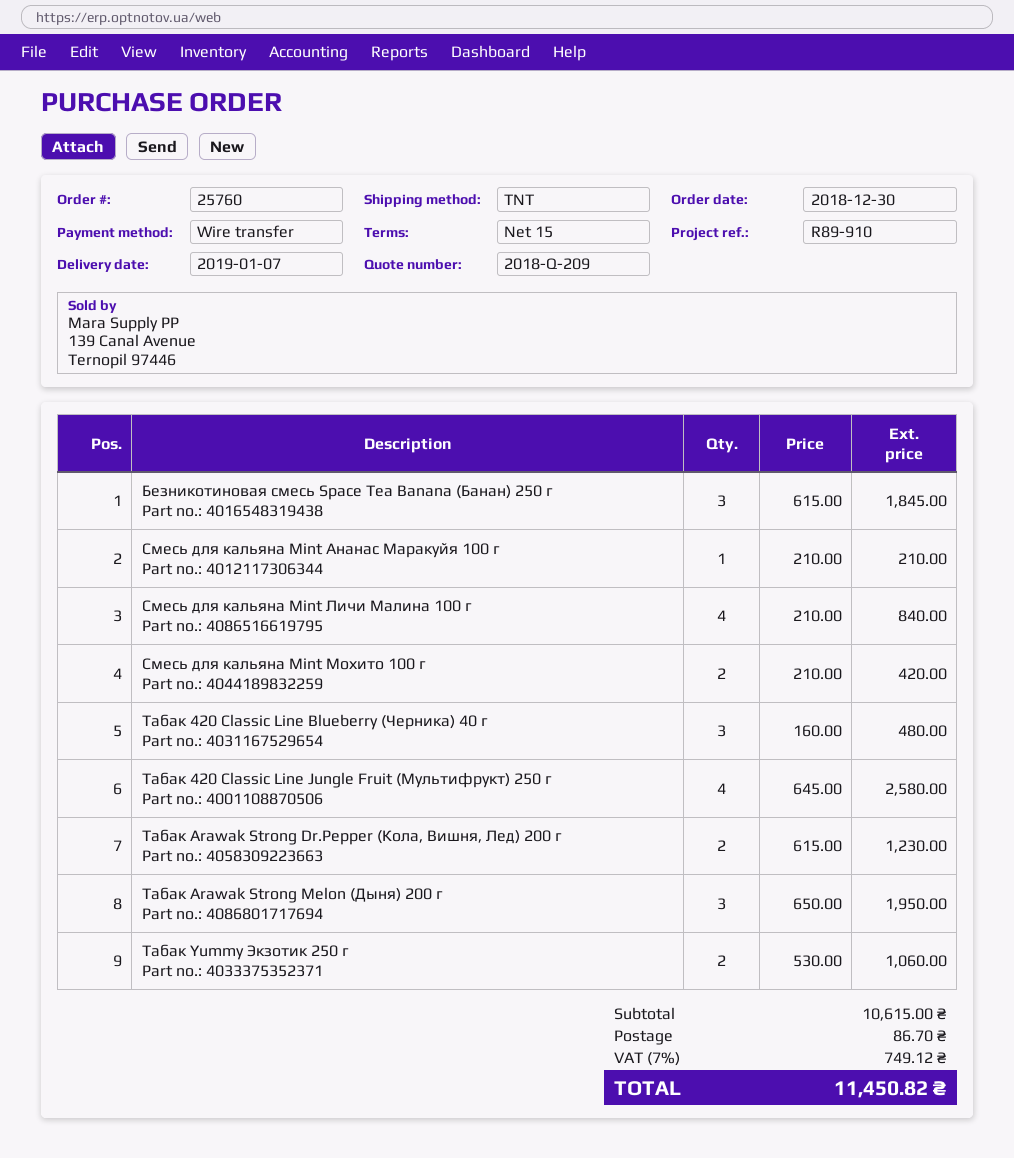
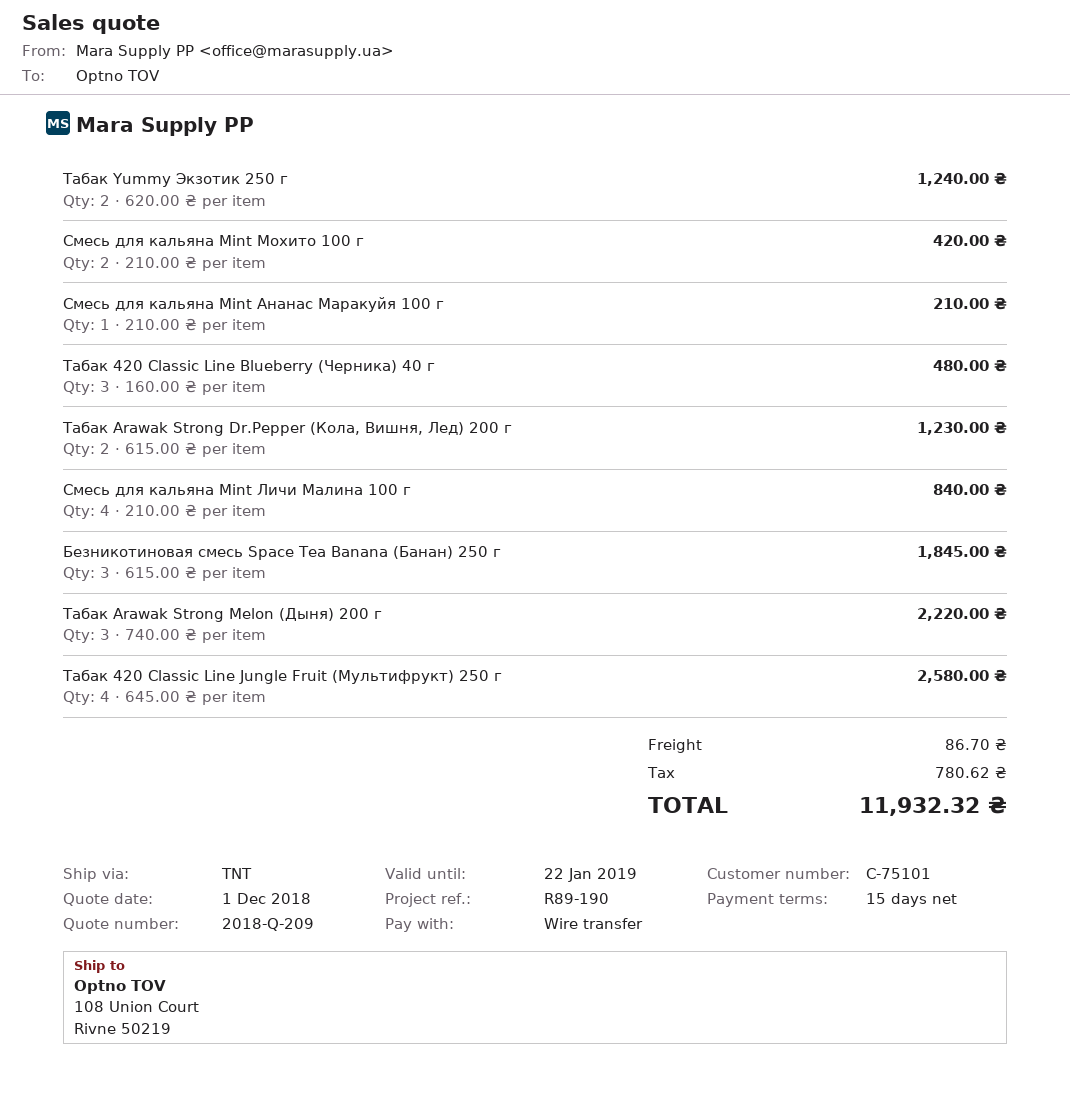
reference: R89-910 -> R89-190
Табак Arawak Strong Melon (Дыня) 200 г: 3 x 650.00 = 1950.00 -> 3 x 740.00 = 2220.00
Табак Yummy Экзотик 250 г: 2 x 530.00 = 1060.00 -> 2 x 620.00 = 1240.00
tax: 749.12 -> 780.62
total: 11450.82 -> 11932.32

